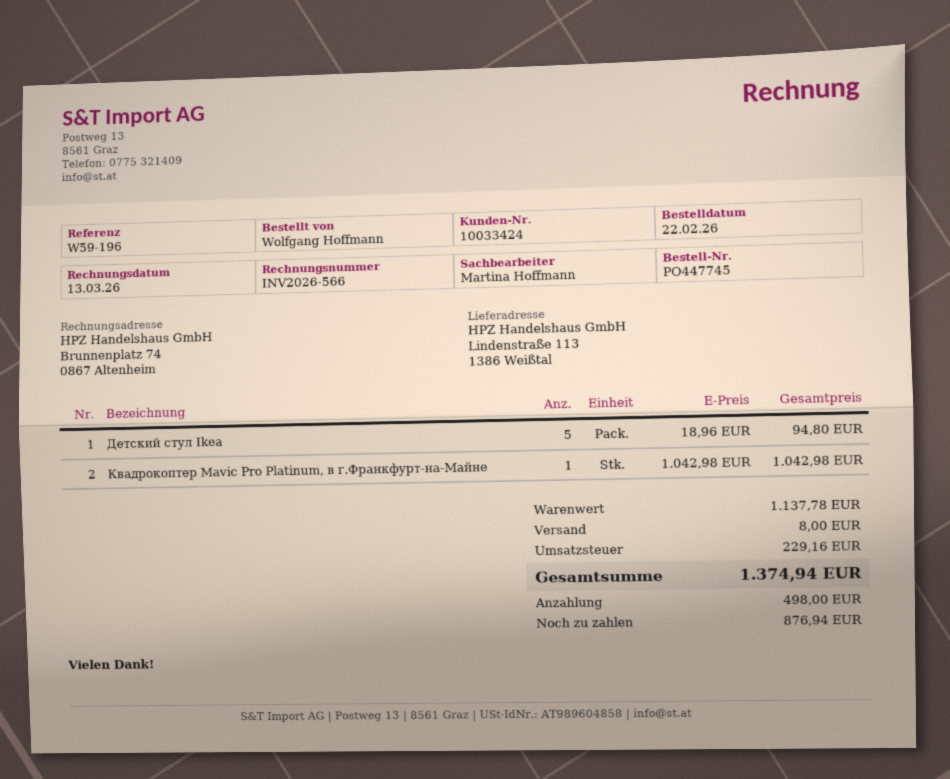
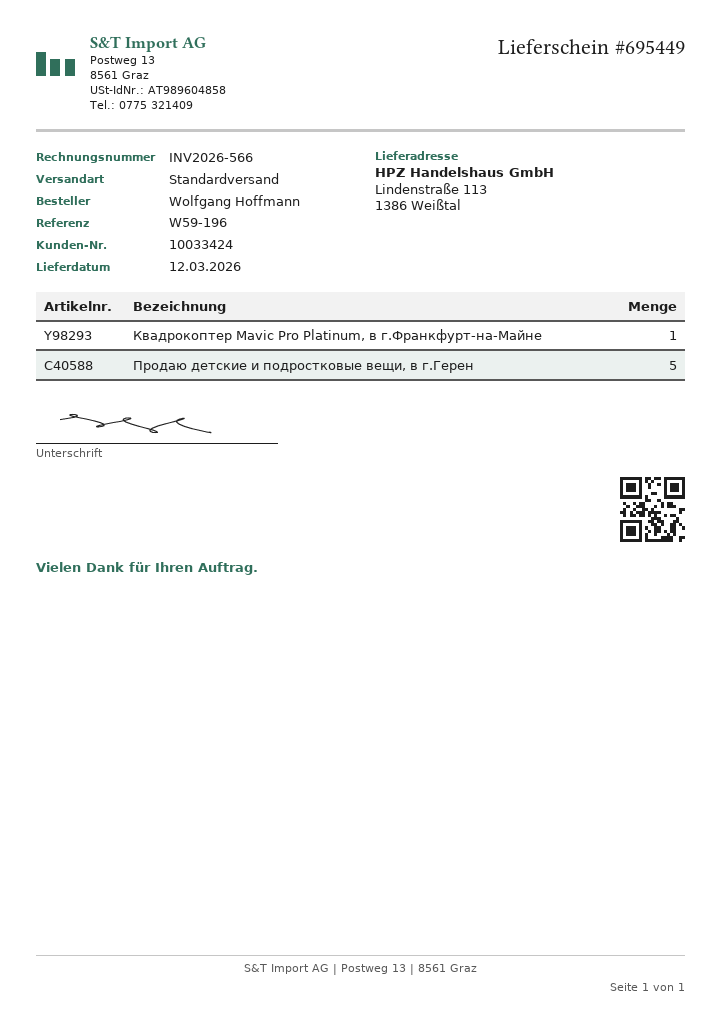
Детский стул Ikea: 5 -> none
Продаю детские и подростковые вещи, в г.Герен: none -> 5

